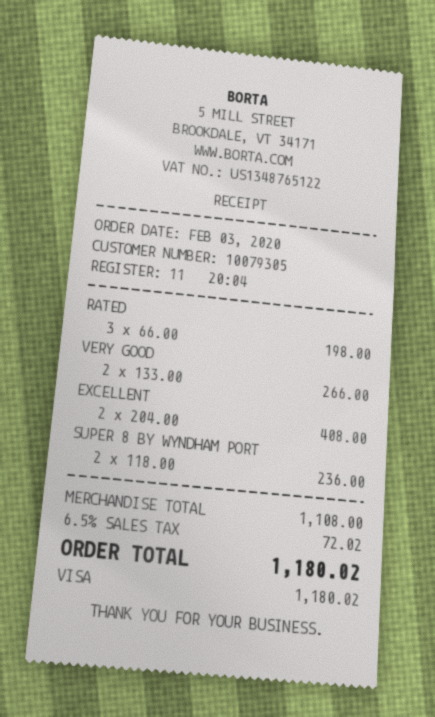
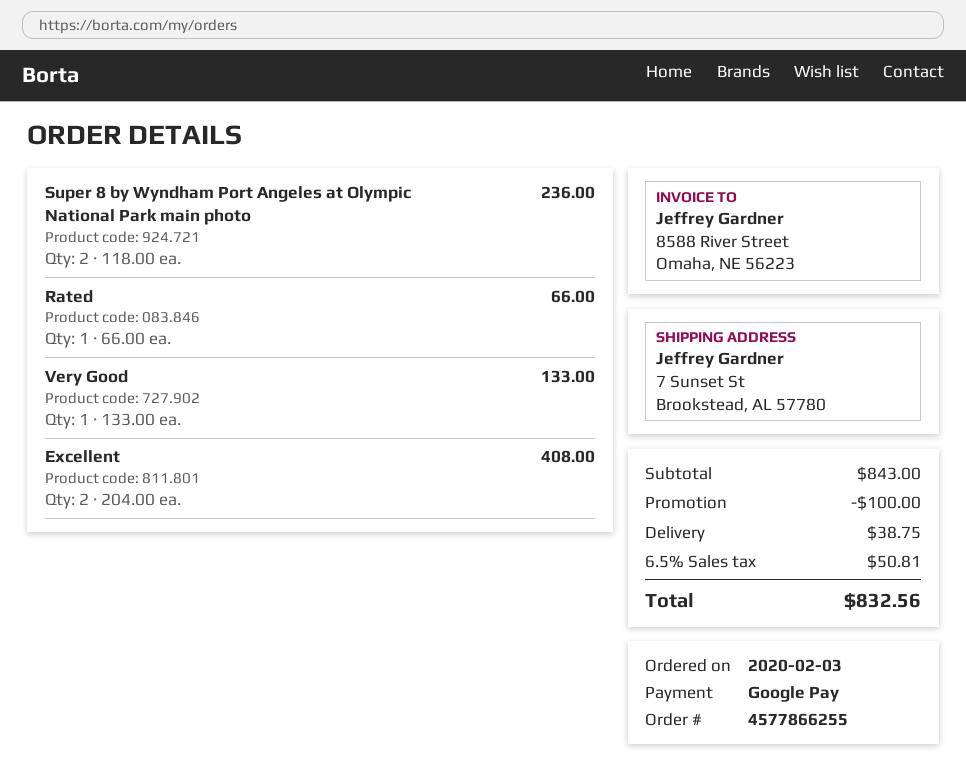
payment method: Visa -> Google Pay
RATED: 3 x 66.00 = 198.00 -> 1 x 66.00 = 66.00
VERY GOOD: 2 x 133.00 = 266.00 -> 1 x 133.00 = 133.00
subtotal: 1108.00 -> 843.00
discount: none -> 100.00
shipping: none -> 38.75
tax: 6.5% = 72.02 -> 6.5% = 50.81
total: 1180.02 -> 832.56

